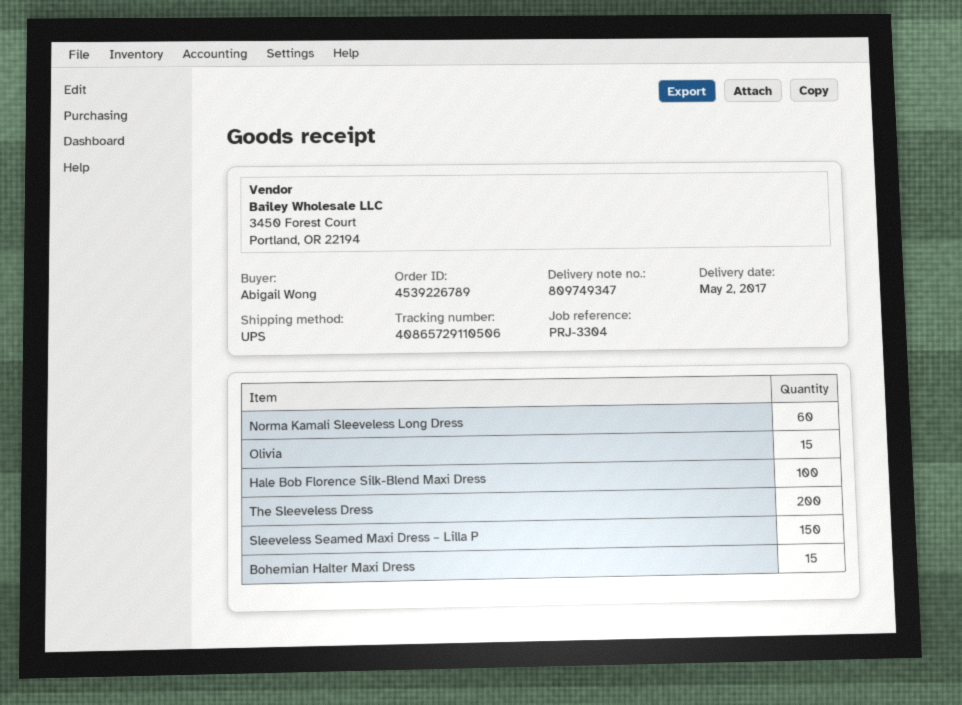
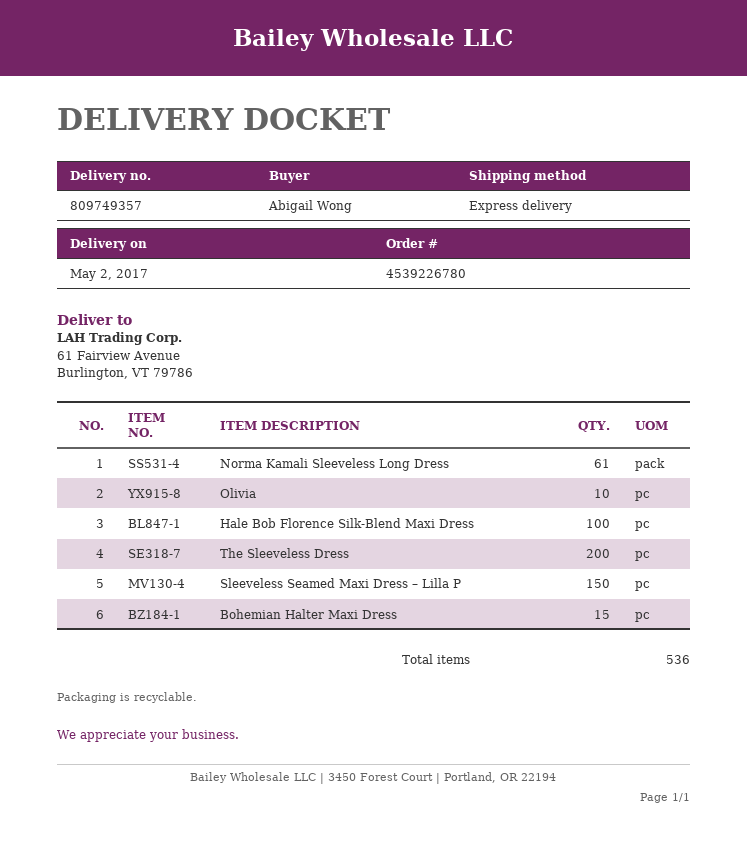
order number: 4539226789 -> 4539226780
delivery note number: 809749347 -> 809749357
shipping method: UPS -> express
Norma Kamali Sleeveless Long Dress: 60 -> 61
Olivia: 15 -> 10

